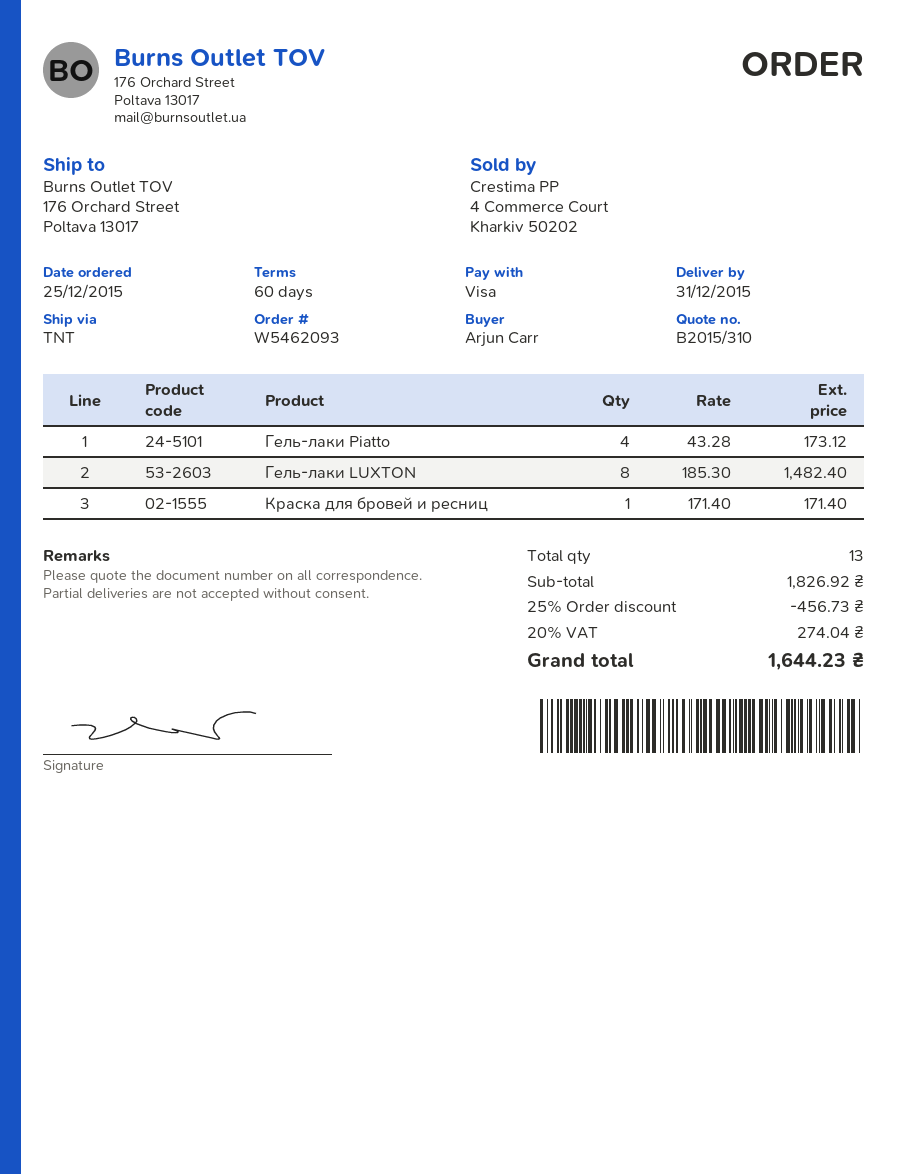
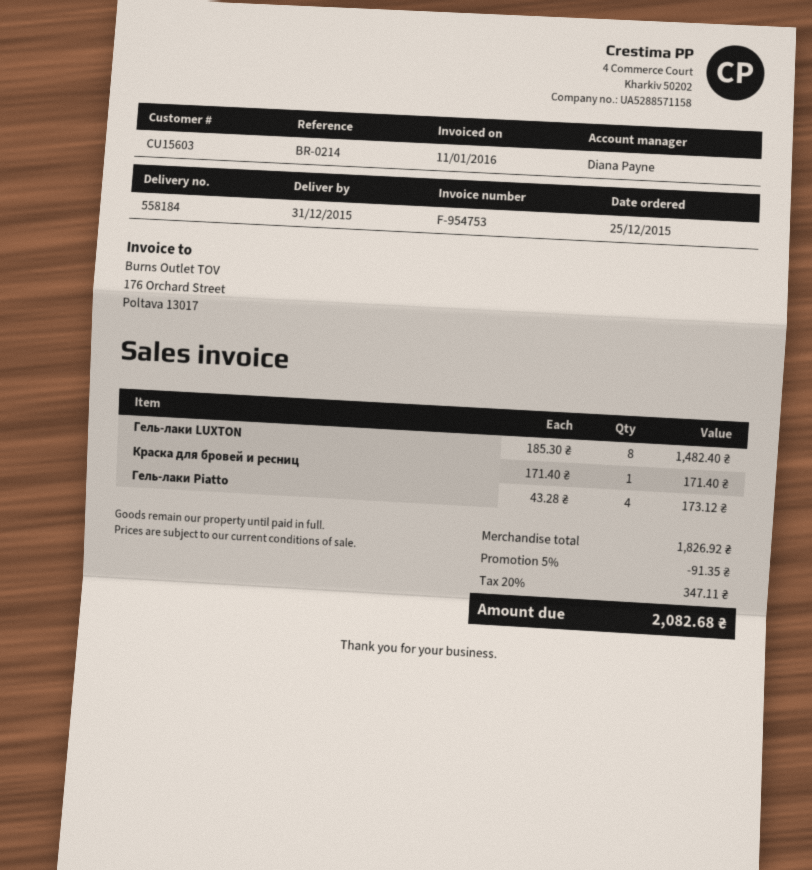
discount: 25% = 456.73 -> 5% = 91.35
tax: 20% = 274.04 -> 20% = 347.11
total: 1644.23 -> 2082.68

